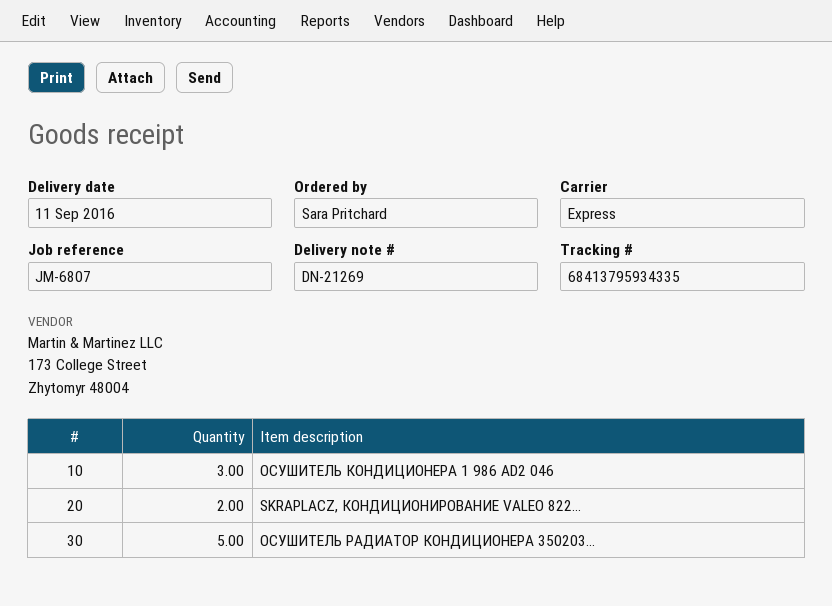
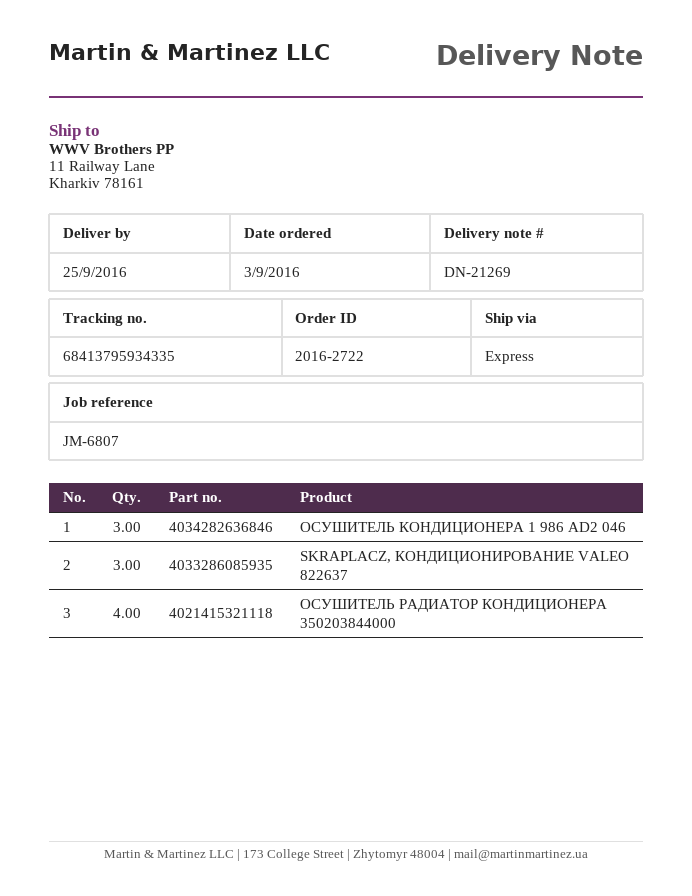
delivery date: 2016-09-11 -> 2016-09-25
SKRAPLACZ, КОНДИЦИОНИРОВАНИЕ VALEO 822...: 2 -> 3
ОСУШИТЕЛЬ РАДИАТОР КОНДИЦИОНЕРА 350203...: 5 -> 4

